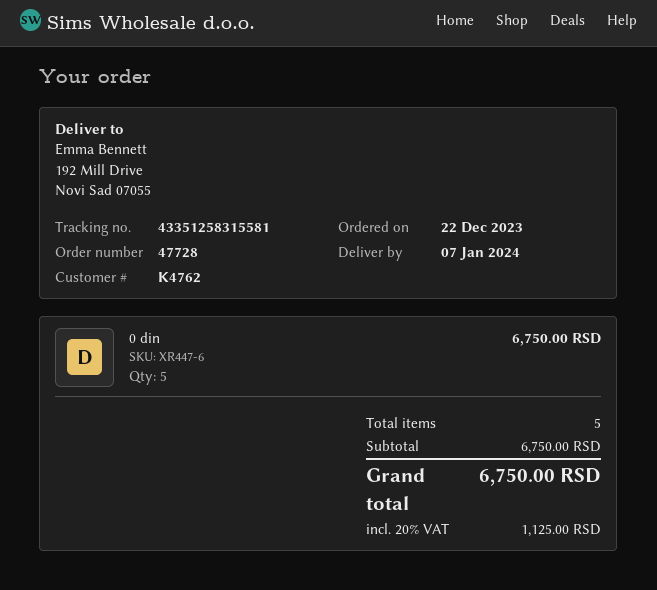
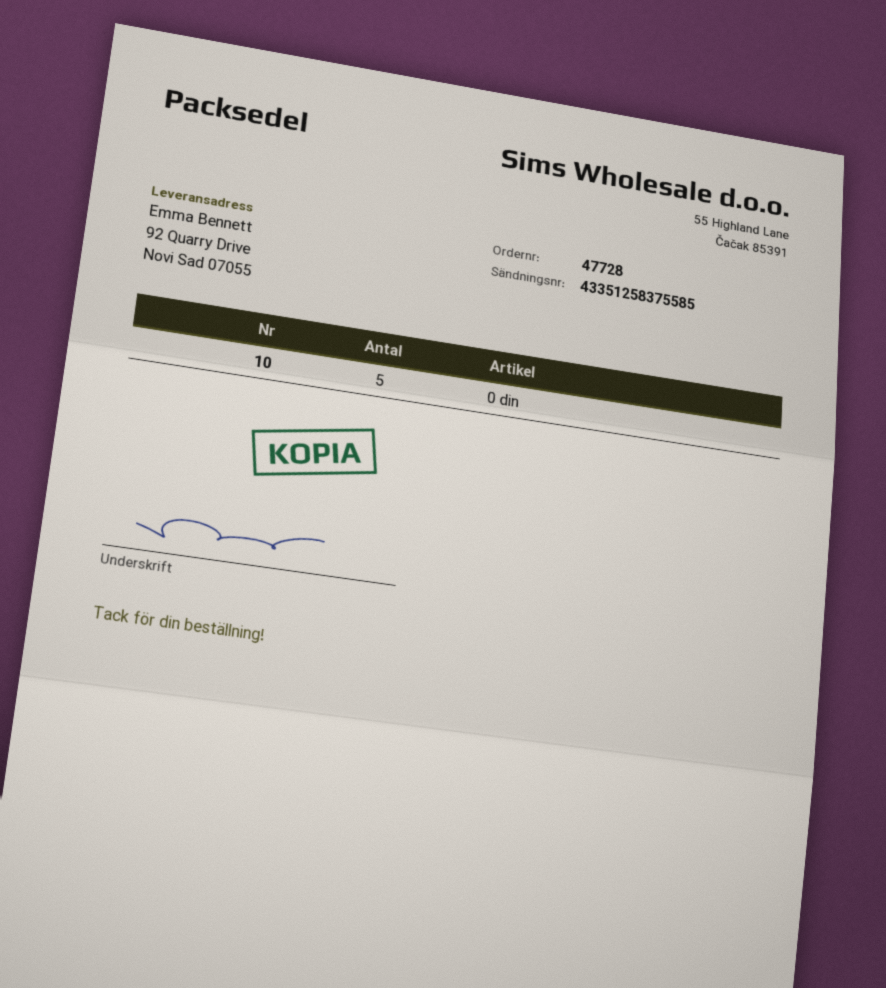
tracking number: 43351258315581 -> 43351258375585
ship to: 192 Mill Drive, Novi Sad 07055 -> 92 Quarry Drive, Novi Sad 07055

